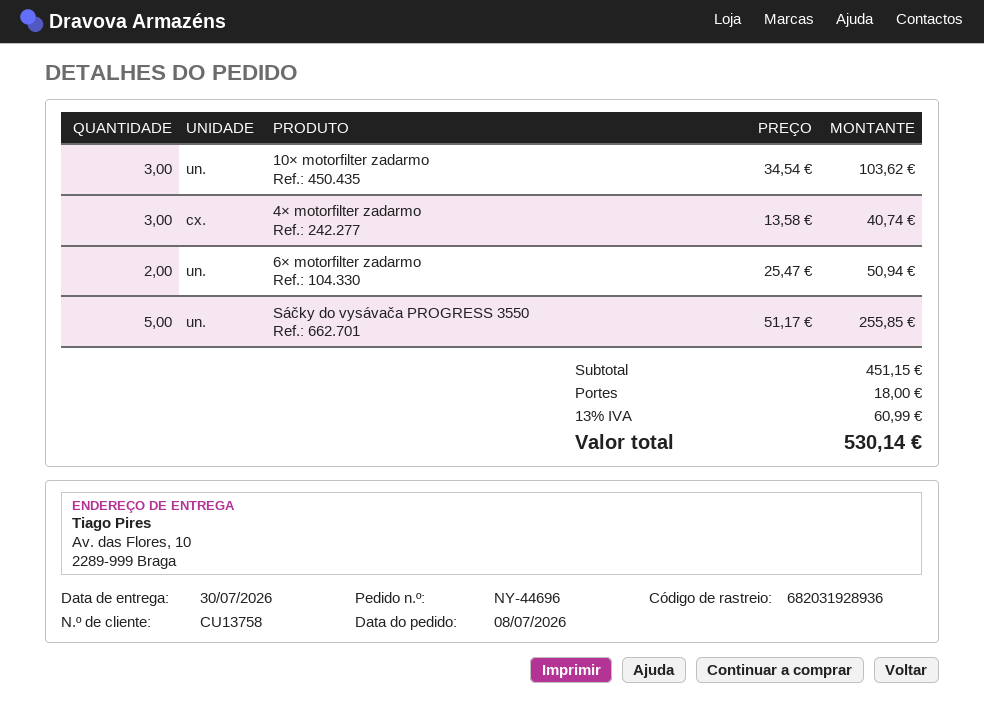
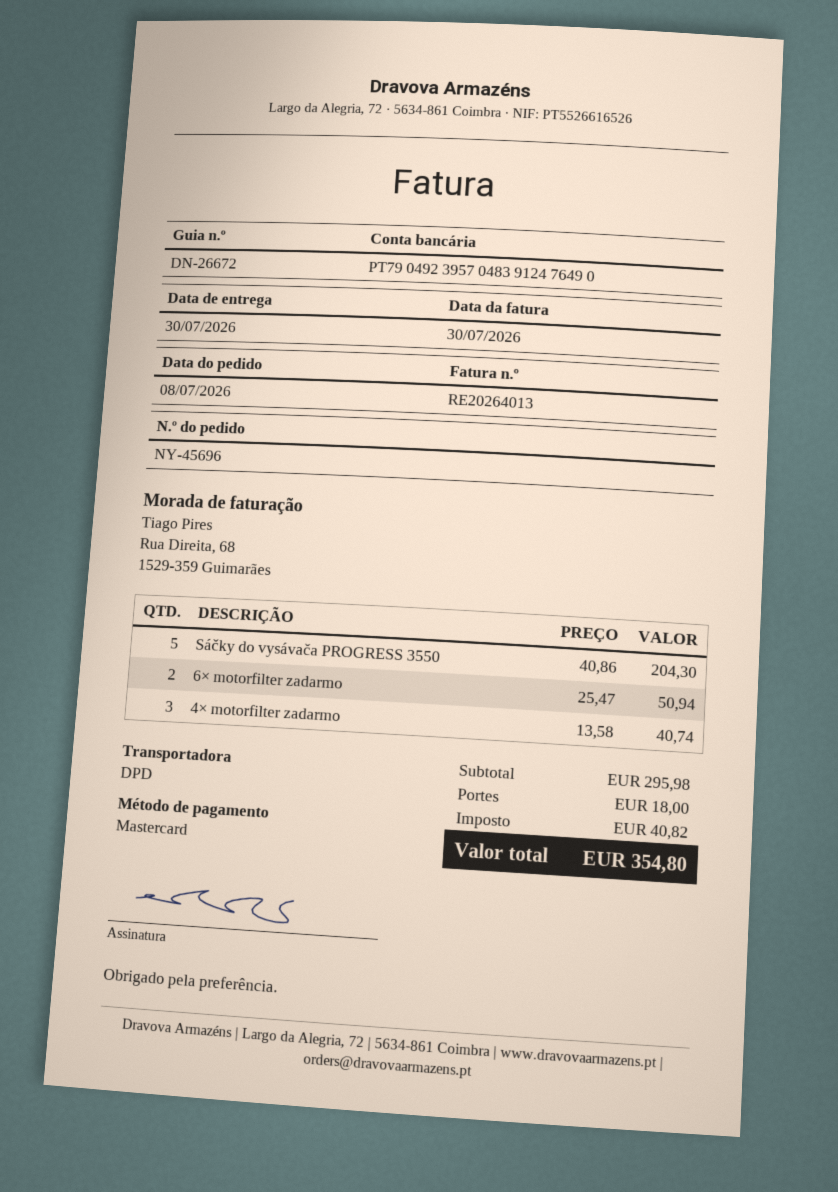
order number: NY-44696 -> NY-45696
10× motorfilter zadarmo: 3 x 34.54 = 103.62 -> none
Sáčky do vysávača PROGRESS 3550: 5 x 51.17 = 255.85 -> 5 x 40.86 = 204.30
subtotal: 451.15 -> 295.98
tax: 60.99 -> 40.82
total: 530.14 -> 354.80

